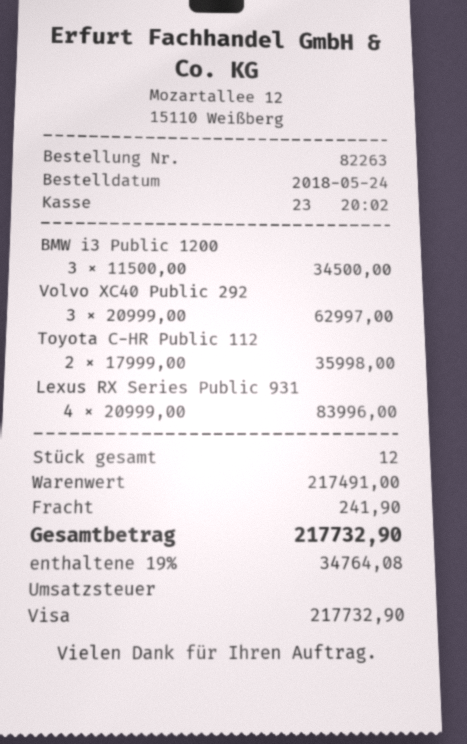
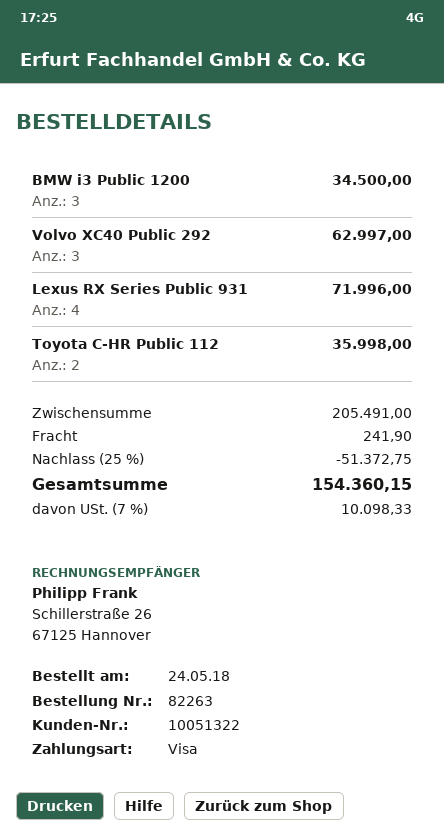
Lexus RX Series Public 931: 4 for 83996.00 -> 4 for 71996.00
subtotal: 217491.00 -> 205491.00
discount: none -> 25% = 51372.75
tax: 19% = 34764.08 -> 7% = 10098.33
total: 217732.90 -> 154360.15

